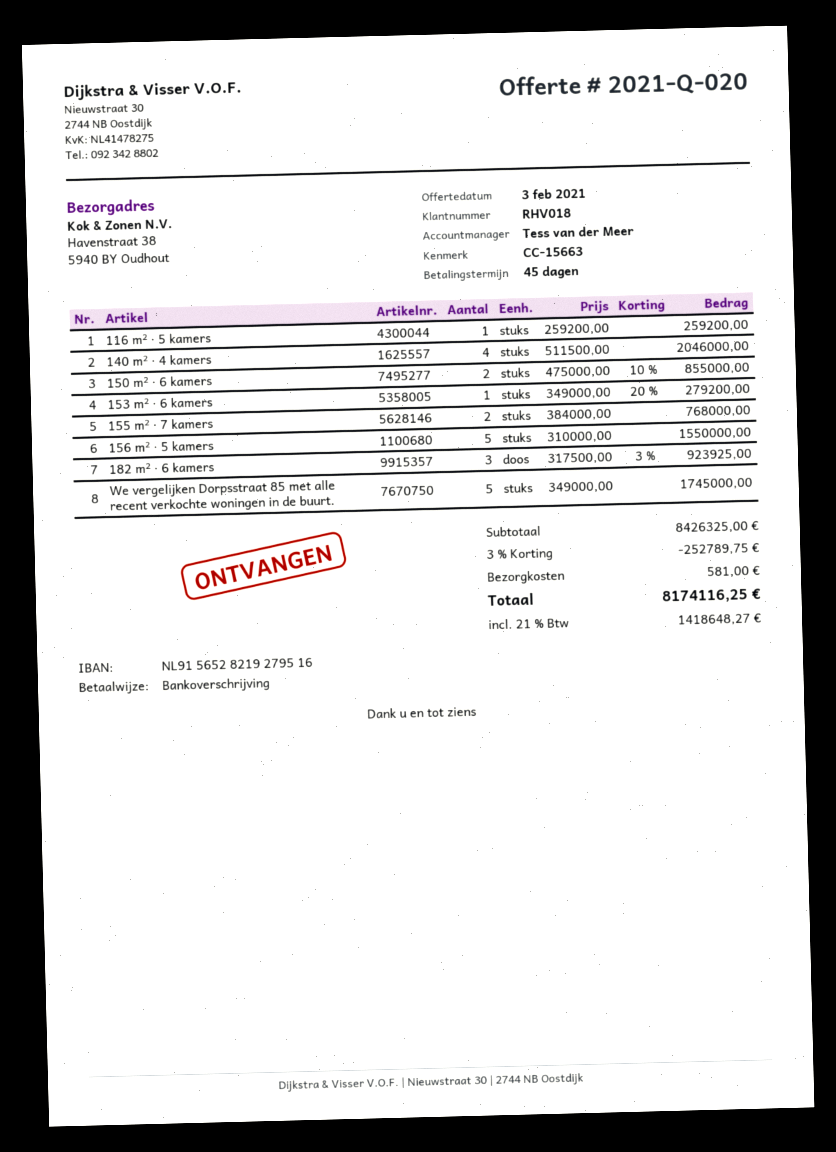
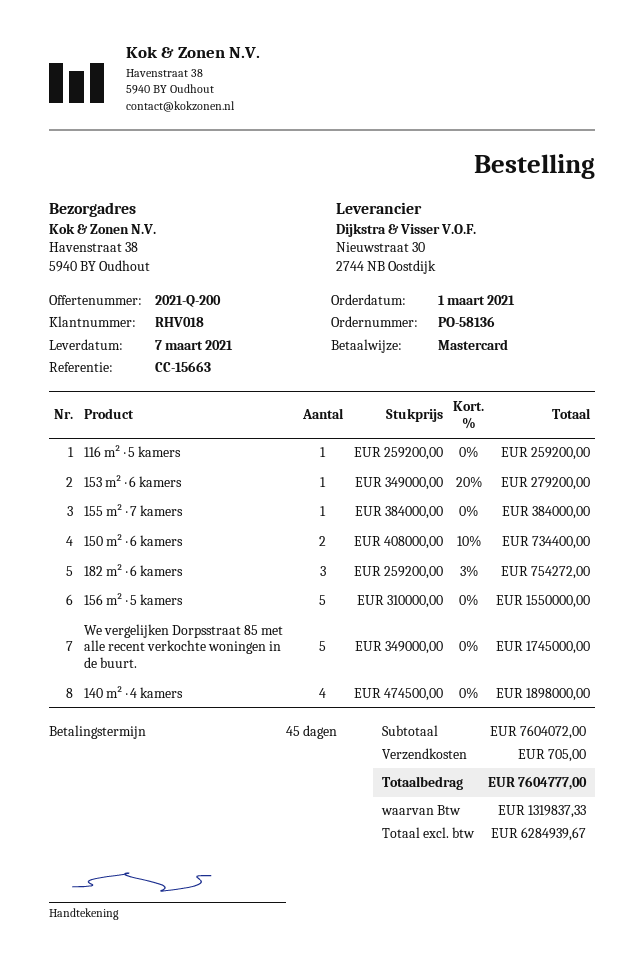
quote number: 2021-Q-020 -> 2021-Q-200
payment method: bank transfer -> Mastercard
140 m² · 4 kamers: 4 x 511500.00 = 2046000.00 -> 4 x 474500.00 = 1898000.00
150 m² · 6 kamers: 2 x 475000.00 - 10% = 855000.00 -> 2 x 408000.00 - 10% = 734400.00
155 m² · 7 kamers: 2 x 384000.00 = 768000.00 -> 1 x 384000.00 = 384000.00
182 m² · 6 kamers: 3 x 317500.00 - 3% = 923925.00 -> 3 x 259200.00 - 3% = 754272.00
subtotal: 8426325.00 -> 7604072.00
discount: 3% = 252789.75 -> none
shipping: 581.00 -> 705.00
tax: 1418648.27 -> 1319837.33
total: 8174116.25 -> 7604777.00

